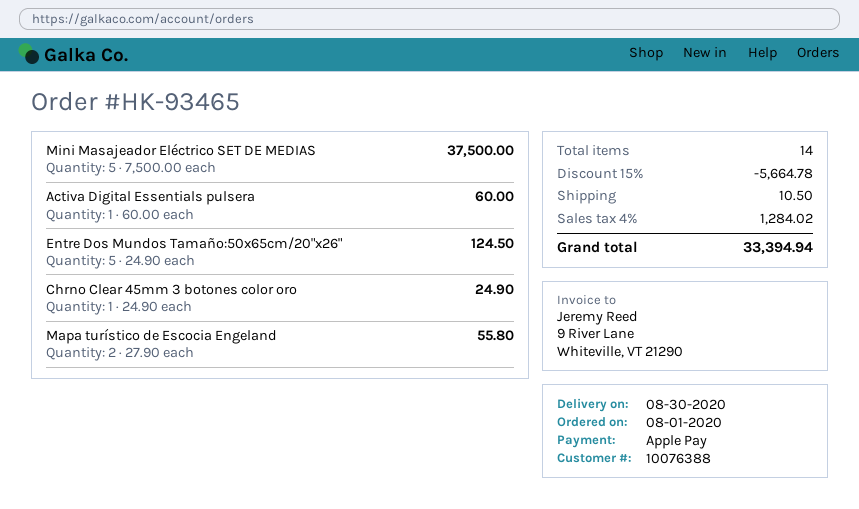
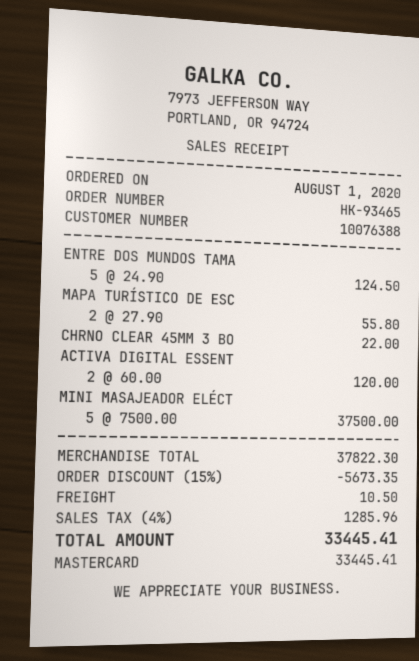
payment method: Apple Pay -> Mastercard
Activa Digital Essentials pulsera: 1 x 60.00 = 60.00 -> 2 x 60.00 = 120.00
Chrno Clear 45mm 3 botones color oro: 1 x 24.90 = 24.90 -> 1 x 22.00 = 22.00
discount: 15% = 5664.78 -> 15% = 5673.35
tax: 4% = 1284.02 -> 4% = 1285.96
total: 33394.94 -> 33445.41

